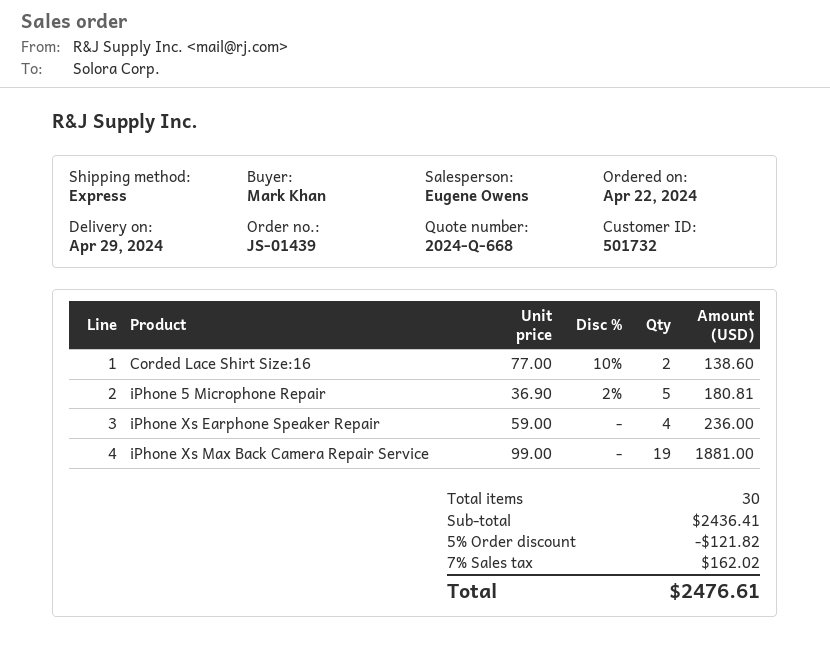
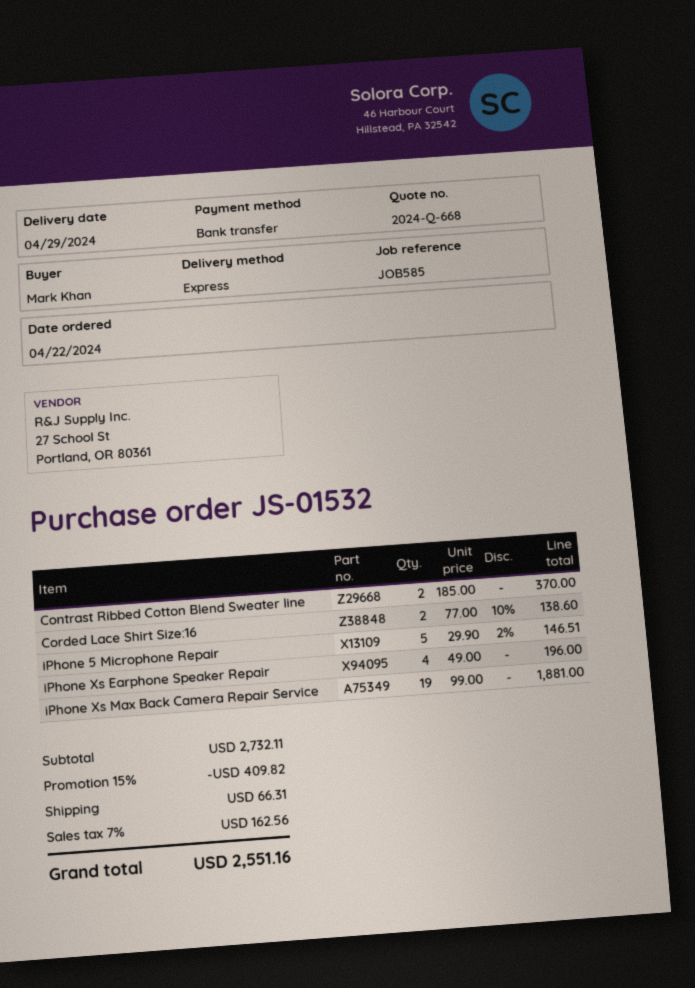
order number: JS-01439 -> JS-01532
iPhone 5 Microphone Repair: 5 x 36.90 - 2% = 180.81 -> 5 x 29.90 - 2% = 146.51
iPhone Xs Earphone Speaker Repair: 4 x 59.00 = 236.00 -> 4 x 49.00 = 196.00
Contrast Ribbed Cotton Blend Sweater line: none -> 2 x 185.00 = 370.00
subtotal: 2436.41 -> 2732.11
discount: 5% = 121.82 -> 15% = 409.82
shipping: none -> 66.31
tax: 7% = 162.02 -> 7% = 162.56
total: 2476.61 -> 2551.16

